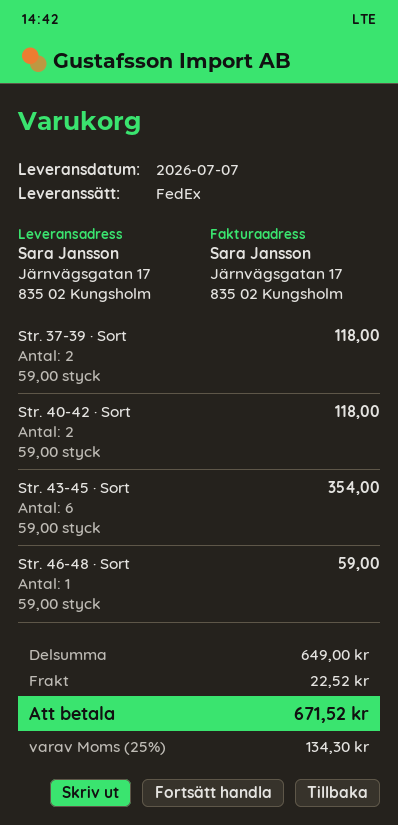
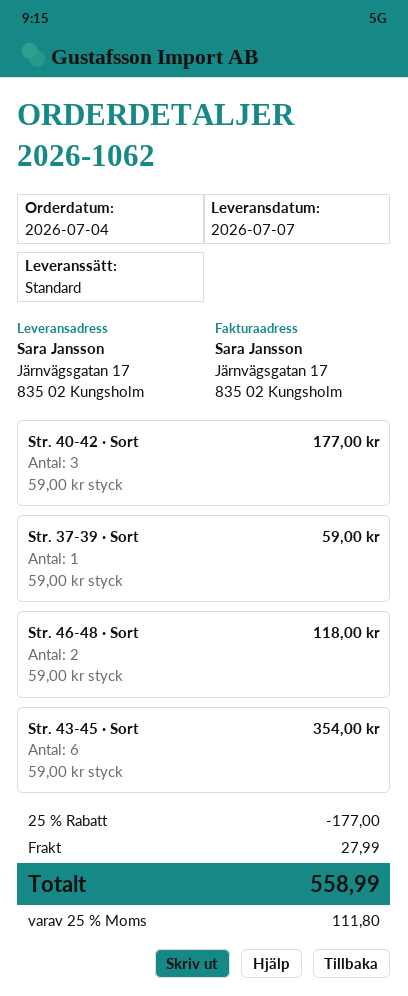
shipping method: FedEx -> standard
Str. 37-39 · Sort: 2 x 59.00 = 118.00 -> 1 x 59.00 = 59.00
Str. 40-42 · Sort: 2 x 59.00 = 118.00 -> 3 x 59.00 = 177.00
Str. 46-48 · Sort: 1 x 59.00 = 59.00 -> 2 x 59.00 = 118.00
discount: none -> 25% = 177.00
shipping: 22.52 -> 27.99
tax: 25% = 134.30 -> 25% = 111.80
total: 671.52 -> 558.99

